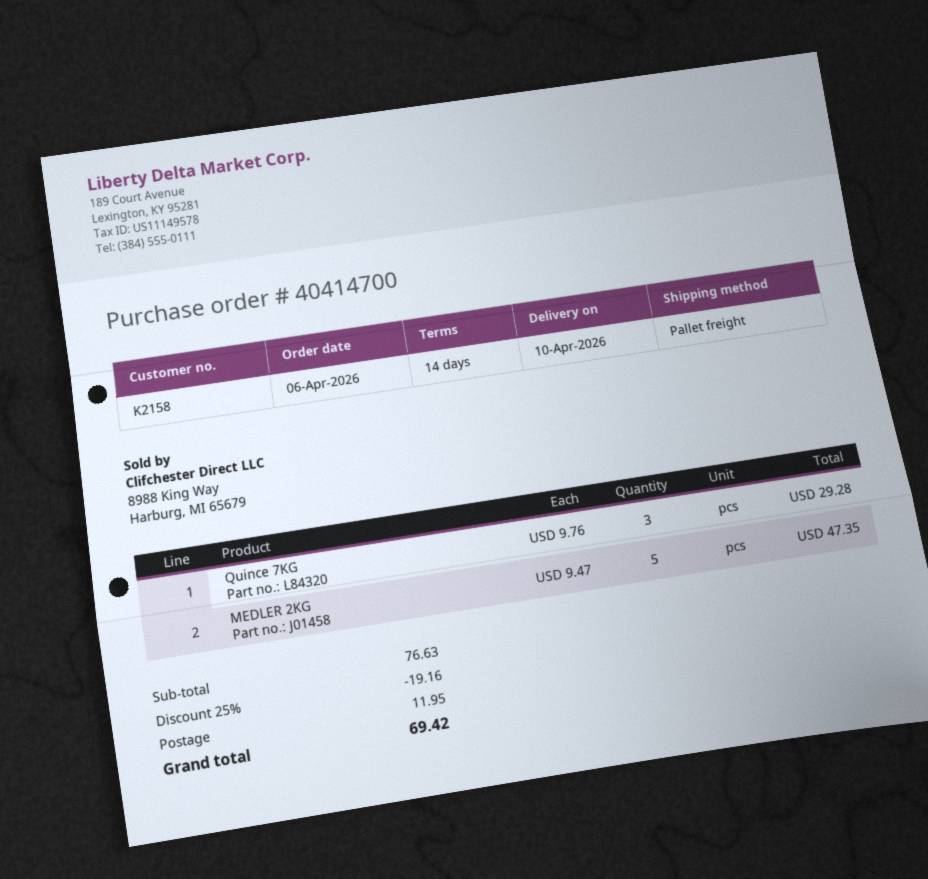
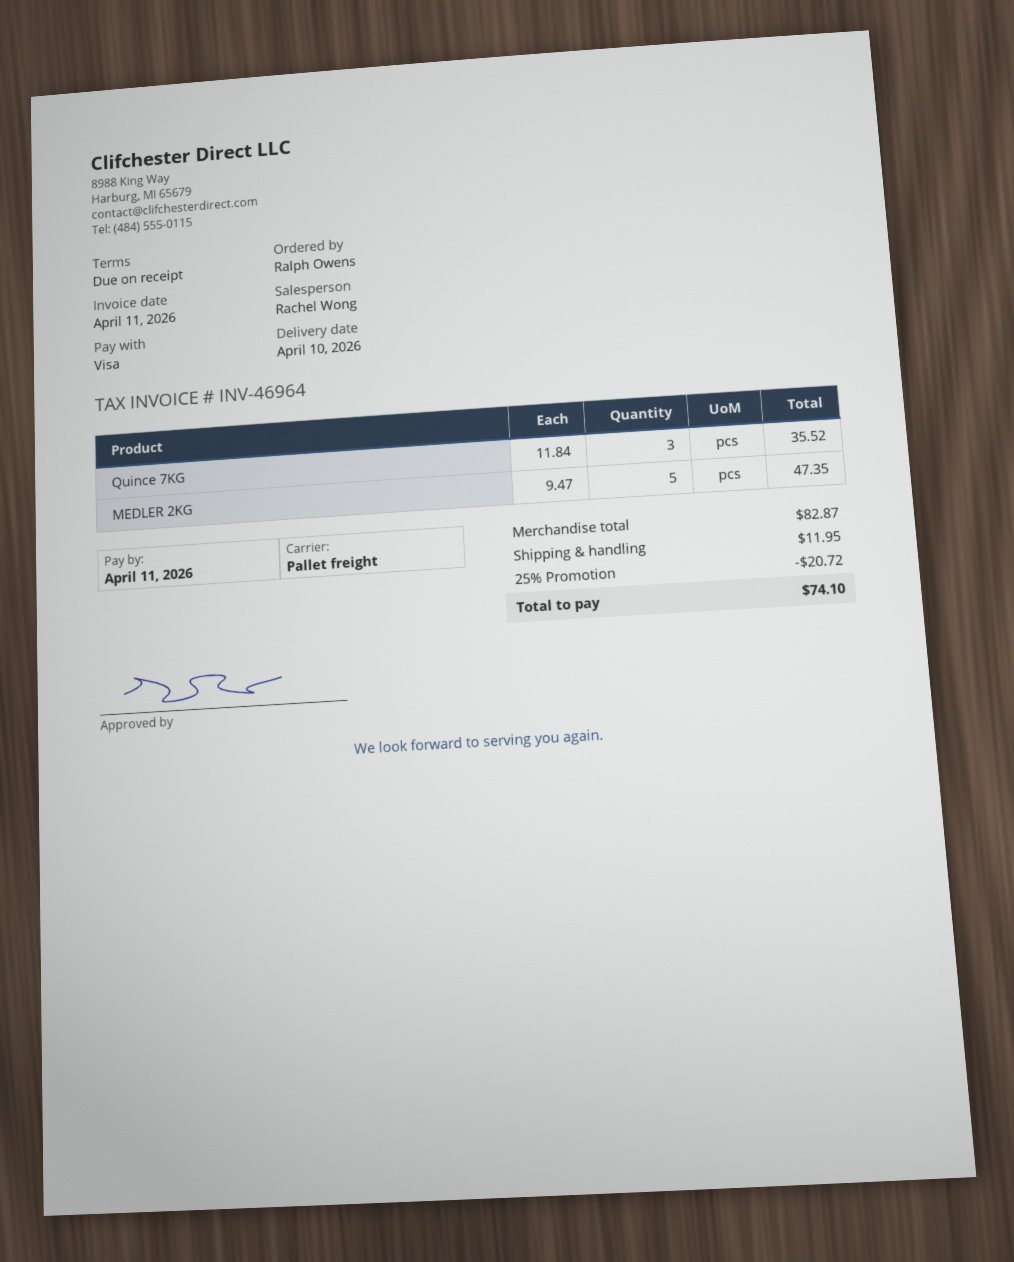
payment terms: 14 days -> on receipt
Quince 7KG: 3 x 9.76 = 29.28 -> 3 x 11.84 = 35.52
subtotal: 76.63 -> 82.87
discount: 25% = 19.16 -> 25% = 20.72
total: 69.42 -> 74.10

